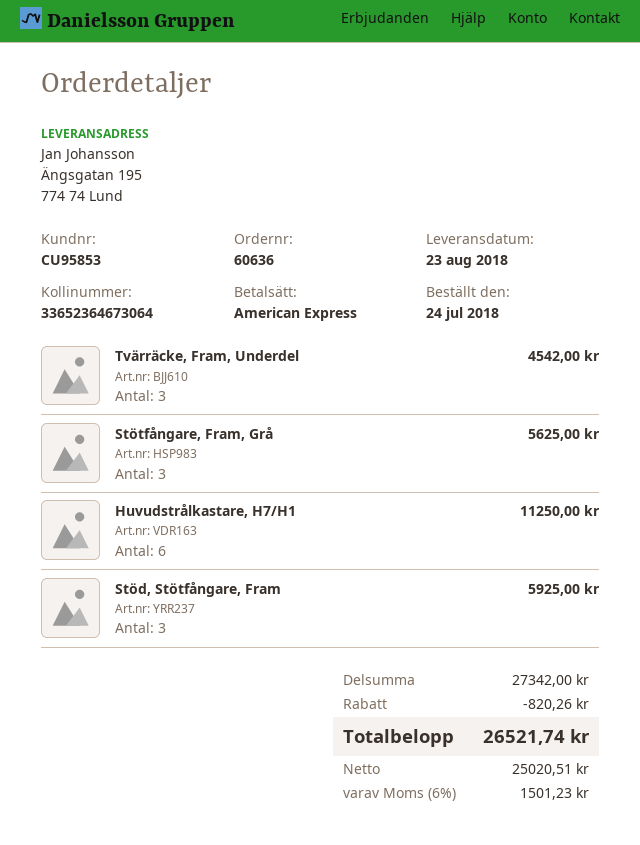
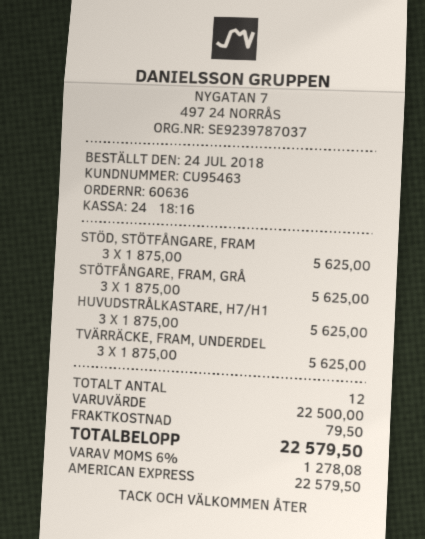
customer number: CU95853 -> CU95463
Tvärräcke, Fram, Underdel: 3 for 4542.00 -> 3 for 5625.00
Huvudstrålkastare, H7/H1: 6 for 11250.00 -> 3 for 5625.00
Stöd, Stötfångare, Fram: 3 for 5925.00 -> 3 for 5625.00
subtotal: 27342.00 -> 22500.00
discount: 820.26 -> none
shipping: none -> 79.50
tax: 6% = 1501.23 -> 6% = 1278.08
total: 26521.74 -> 22579.50

